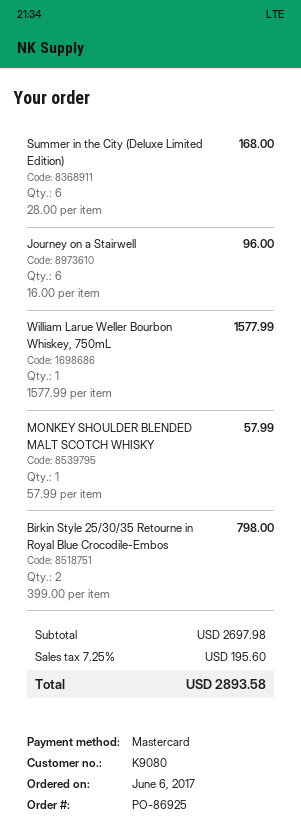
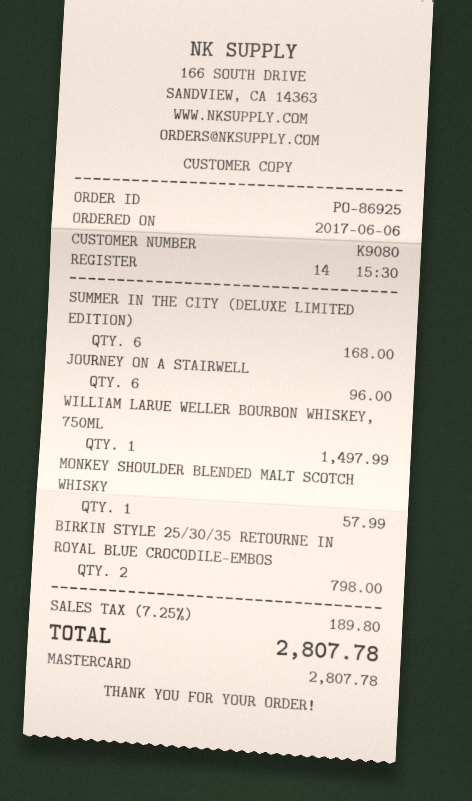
William Larue Weller Bourbon Whiskey, 750mL: 1 for 1577.99 -> 1 for 1497.99
tax: 7.25% = 195.60 -> 7.25% = 189.80
total: 2893.58 -> 2807.78

